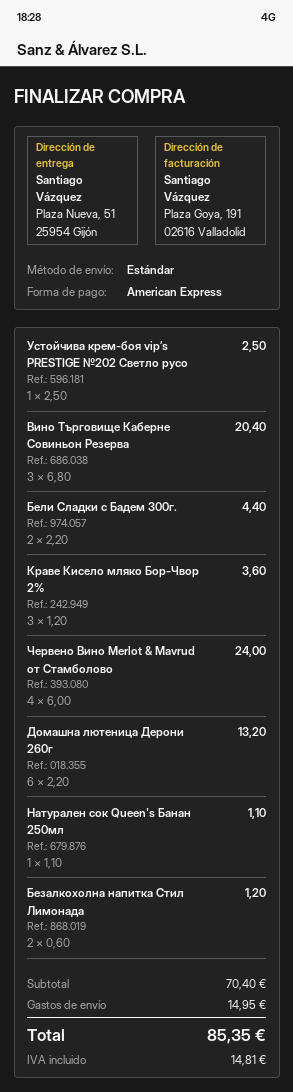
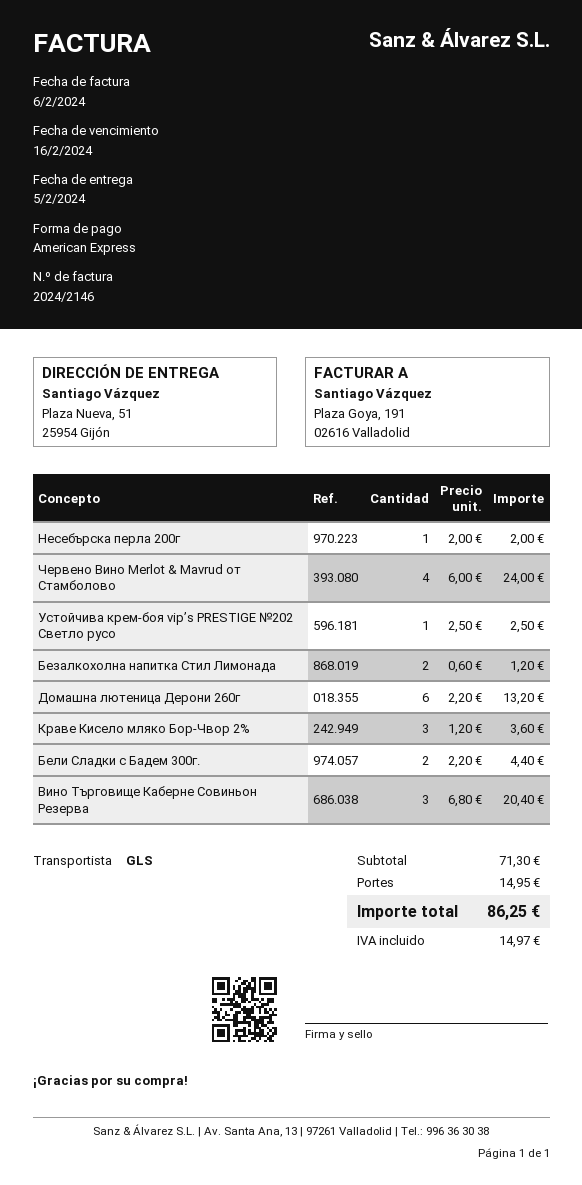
shipping method: standard -> GLS
Натурален сок Queen's Банан 250мл: 1 x 1.10 = 1.10 -> none
Несебърска перла 200г: none -> 1 x 2.00 = 2.00
subtotal: 70.40 -> 71.30
tax: 14.81 -> 14.97
total: 85.35 -> 86.25

